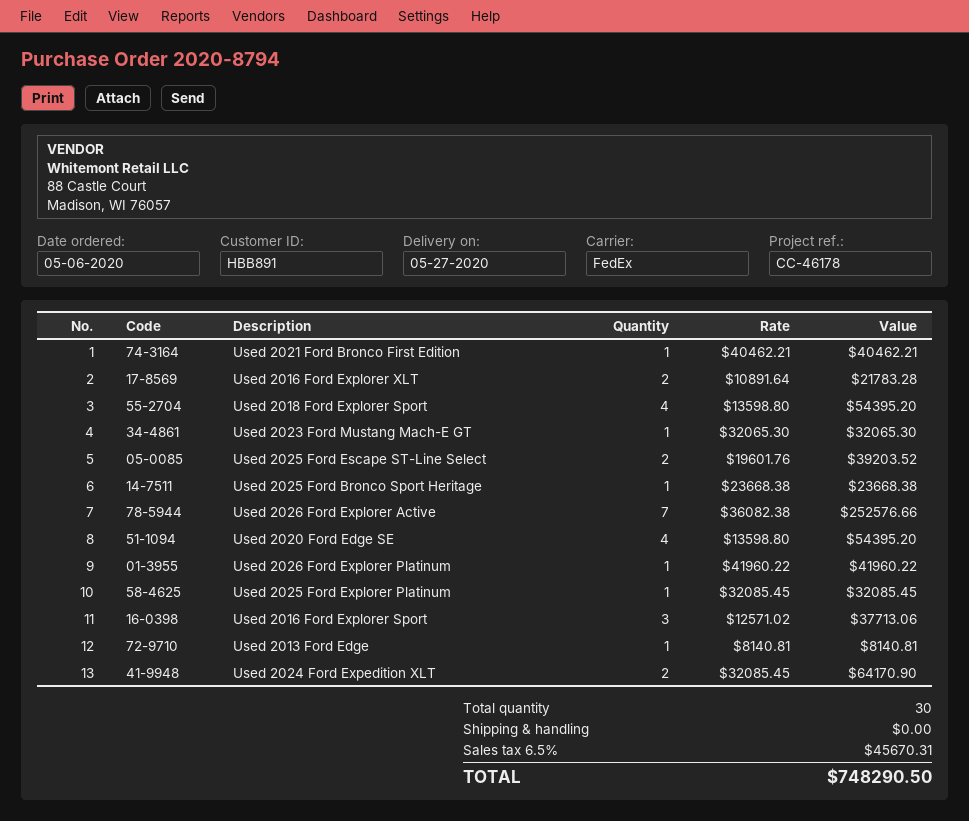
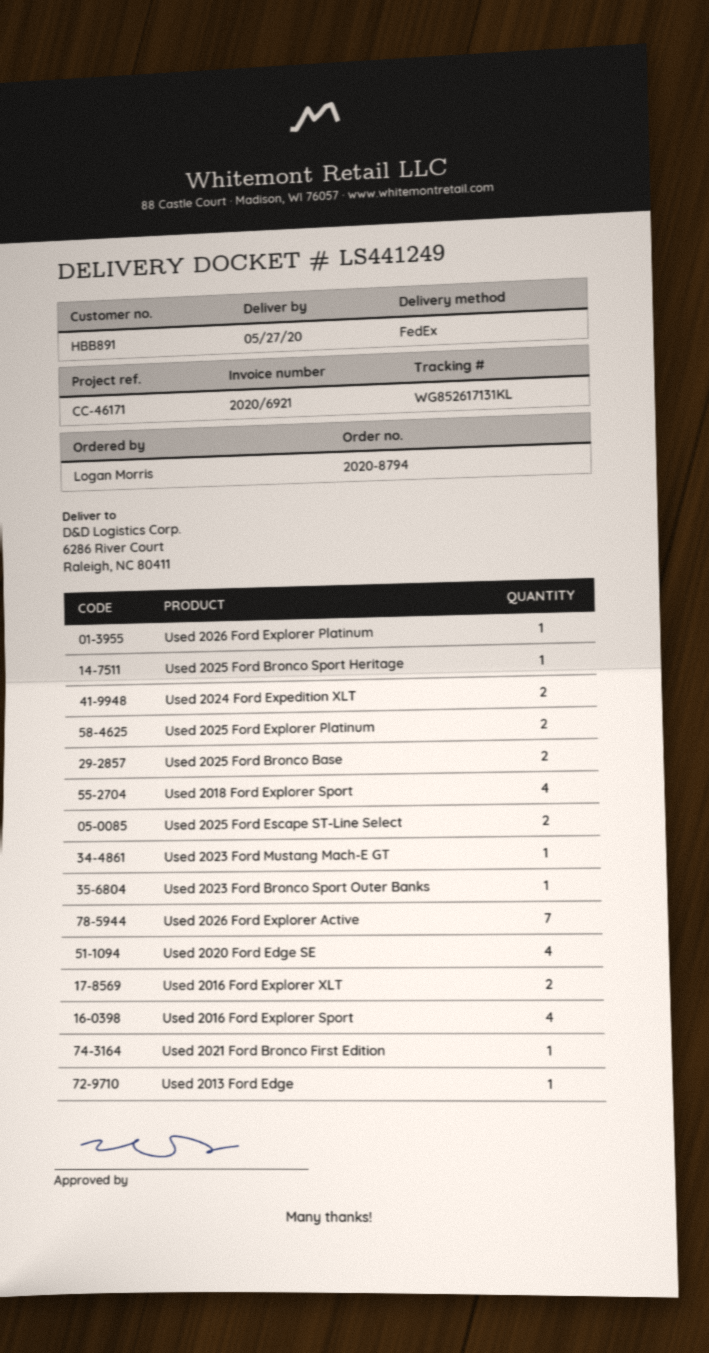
reference: CC-46178 -> CC-46171
Used 2025 Ford Explorer Platinum: 1 -> 2
Used 2016 Ford Explorer Sport: 3 -> 4
Used 2025 Ford Bronco Base: none -> 2
Used 2023 Ford Bronco Sport Outer Banks: none -> 1

